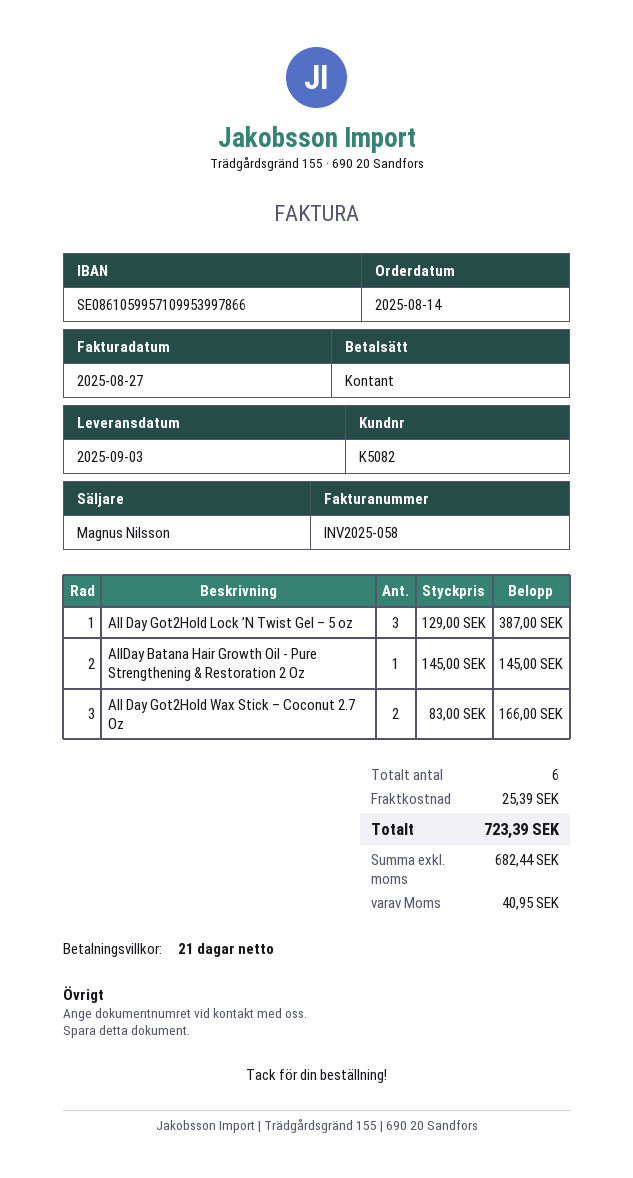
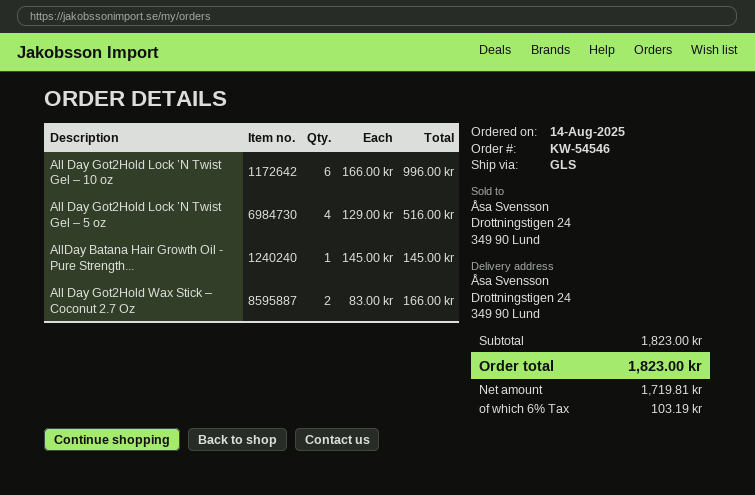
All Day Got2Hold Lock ’N Twist Gel – 5 oz: 3 x 129.00 = 387.00 -> 4 x 129.00 = 516.00
All Day Got2Hold Lock ’N Twist Gel – 10 oz: none -> 6 x 166.00 = 996.00
shipping: 25.39 -> none
net: 682.44 -> 1719.81
tax: 40.95 -> 103.19
total: 723.39 -> 1823.00

